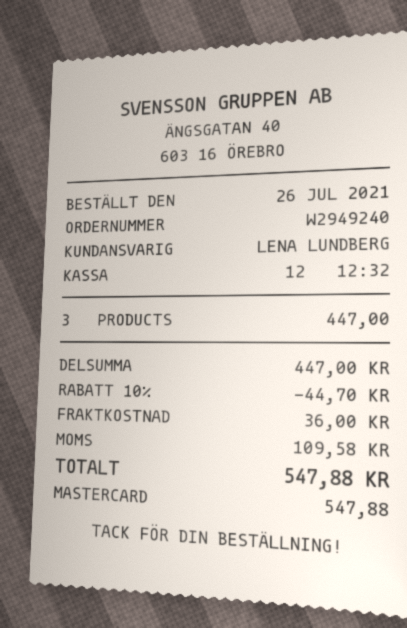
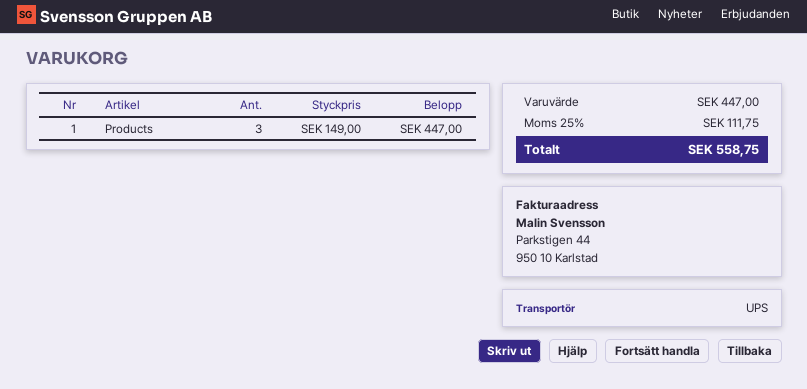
discount: 10% = 44.70 -> none
shipping: 36.00 -> none
tax: 109.58 -> 111.75
total: 547.88 -> 558.75

